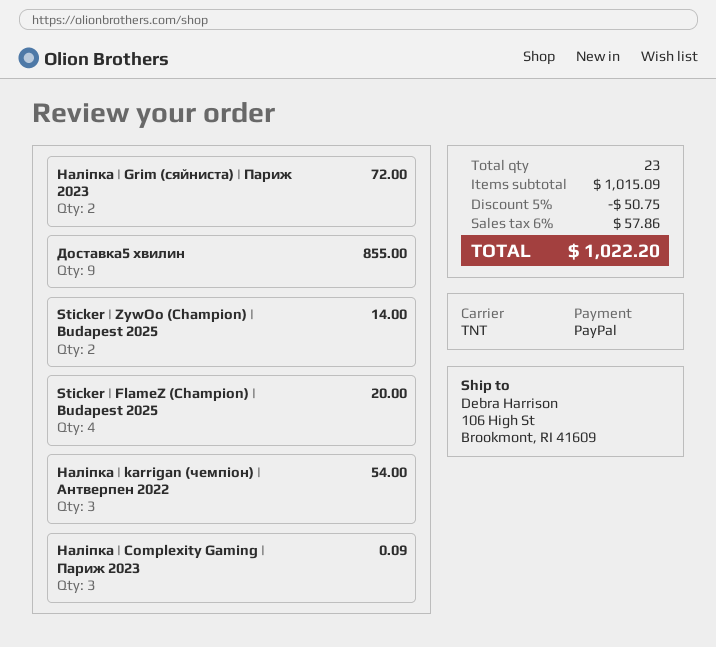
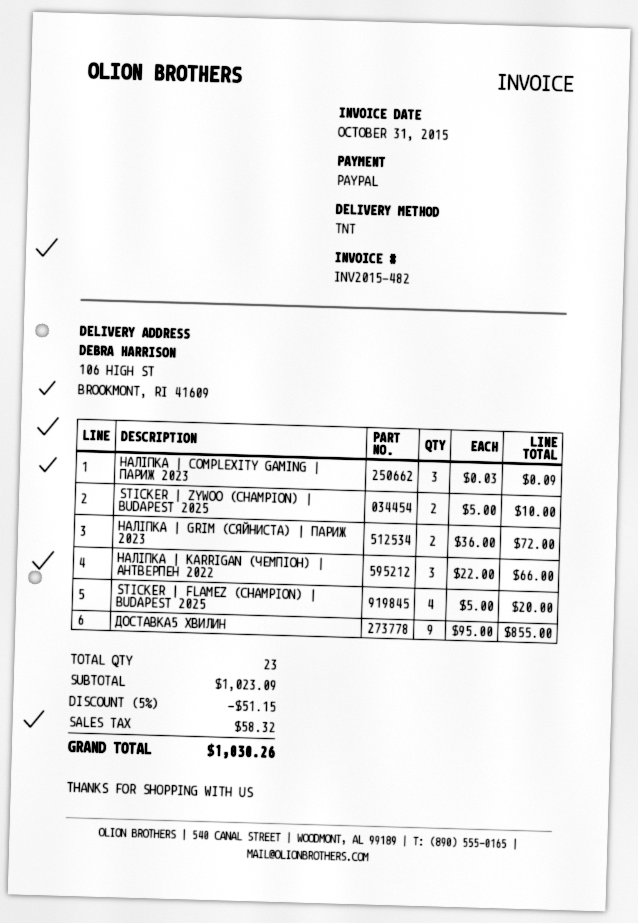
Sticker | ZywOo (Champion) | Budapest 2025: 2 for 14.00 -> 2 for 10.00
Наліпка | karrigan (чемпіон) | Антверпен 2022: 3 for 54.00 -> 3 for 66.00
subtotal: 1015.09 -> 1023.09
discount: 5% = 50.75 -> 5% = 51.15
tax: 57.86 -> 58.32
total: 1022.20 -> 1030.26

